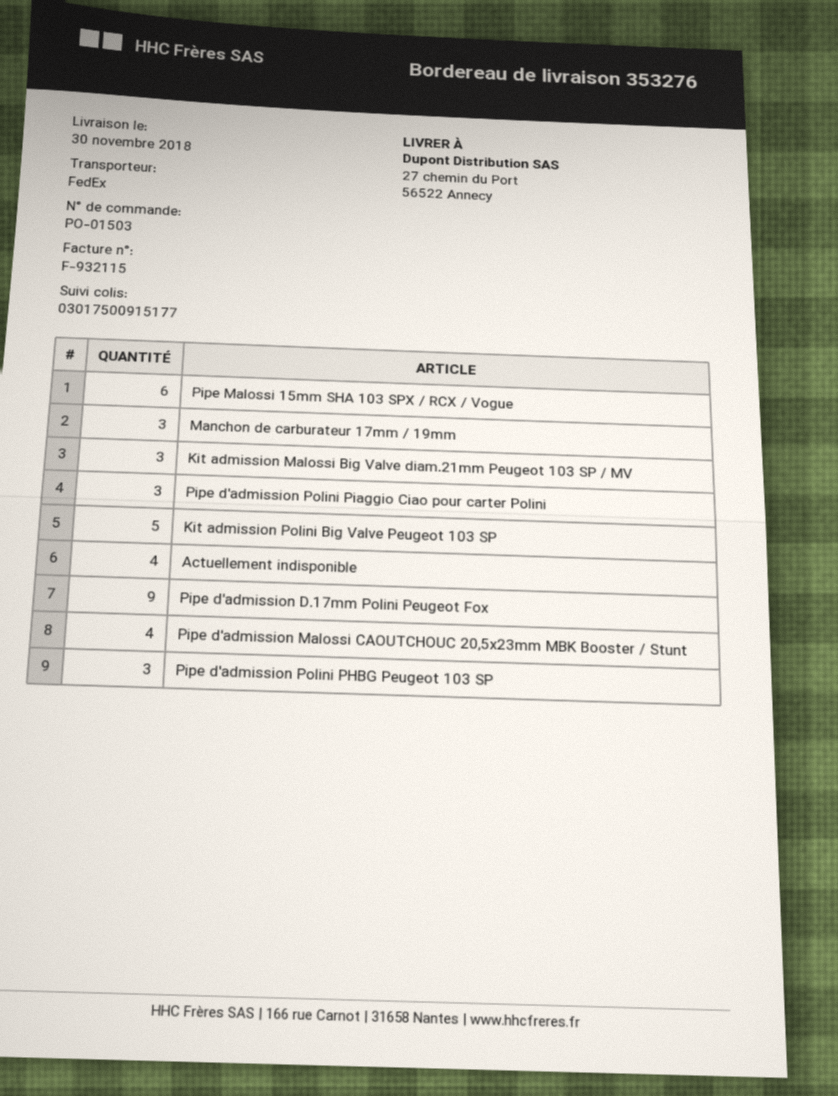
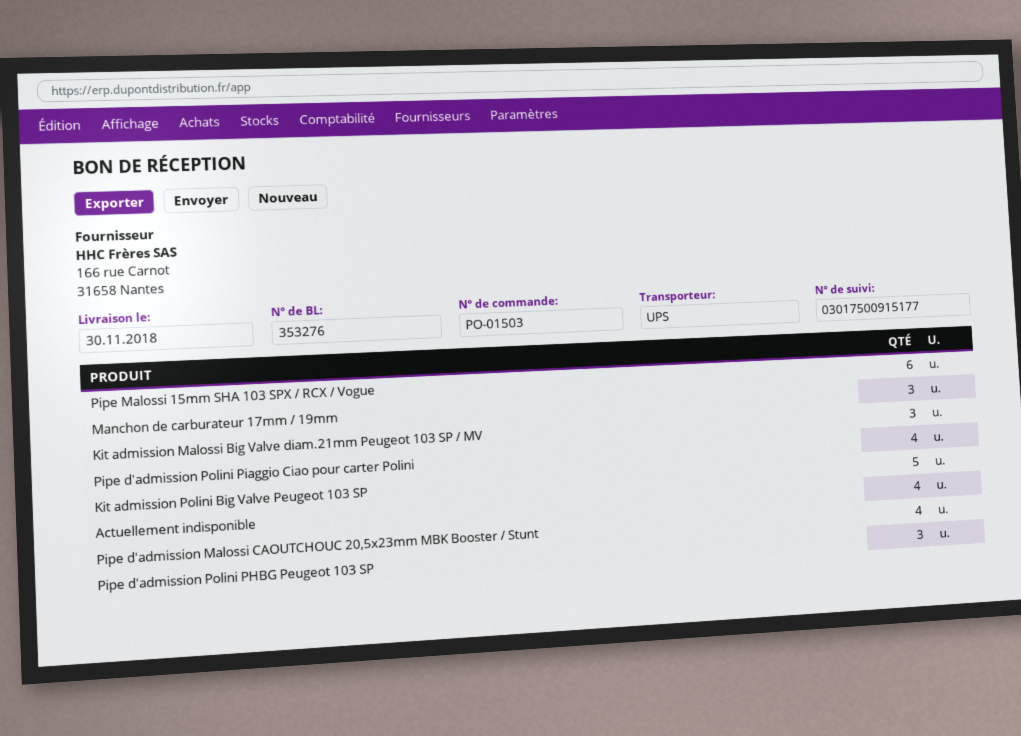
shipping method: FedEx -> UPS
Pipe d'admission Polini Piaggio Ciao pour carter Polini: 3 -> 4
Pipe d'admission D.17mm Polini Peugeot Fox: 9 -> none

